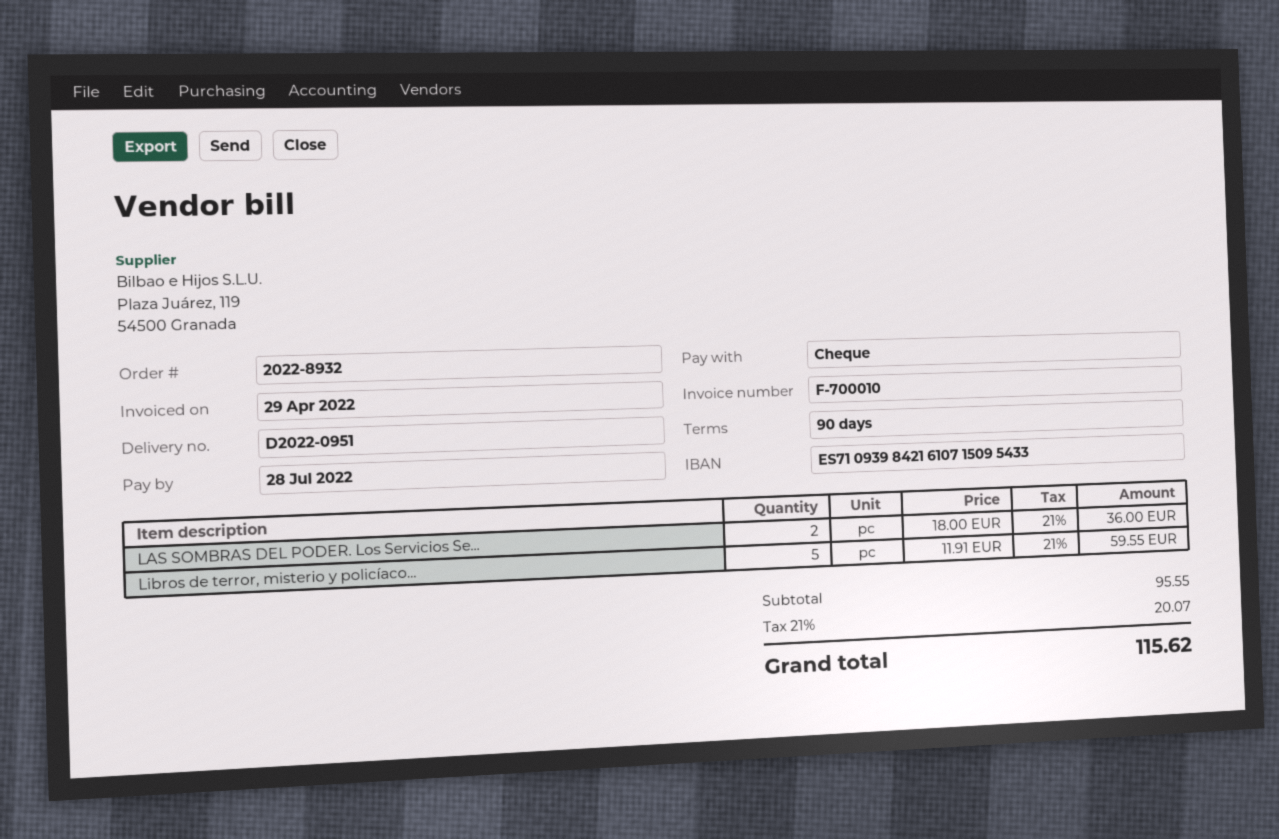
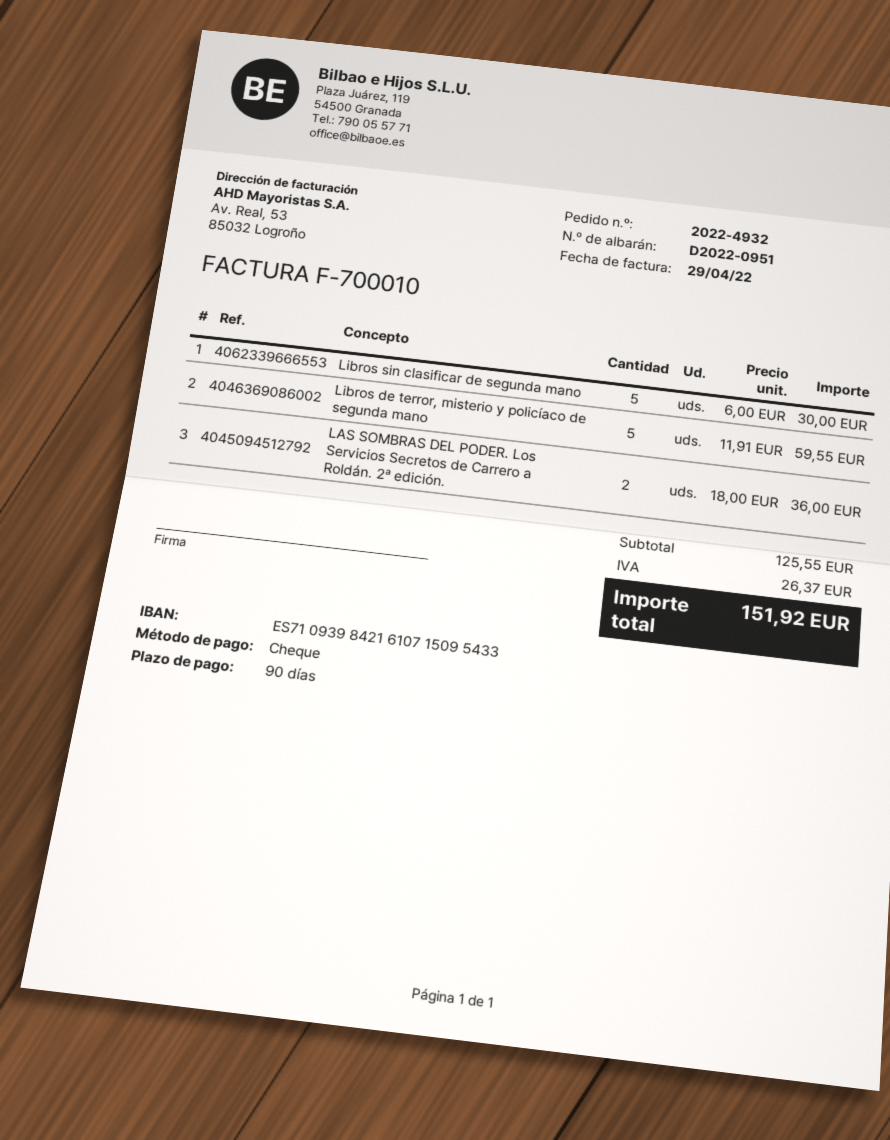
order number: 2022-8932 -> 2022-4932
Libros sin clasificar de segunda mano: none -> 5 x 6.00 = 30.00
subtotal: 95.55 -> 125.55
tax: 20.07 -> 26.37
total: 115.62 -> 151.92

